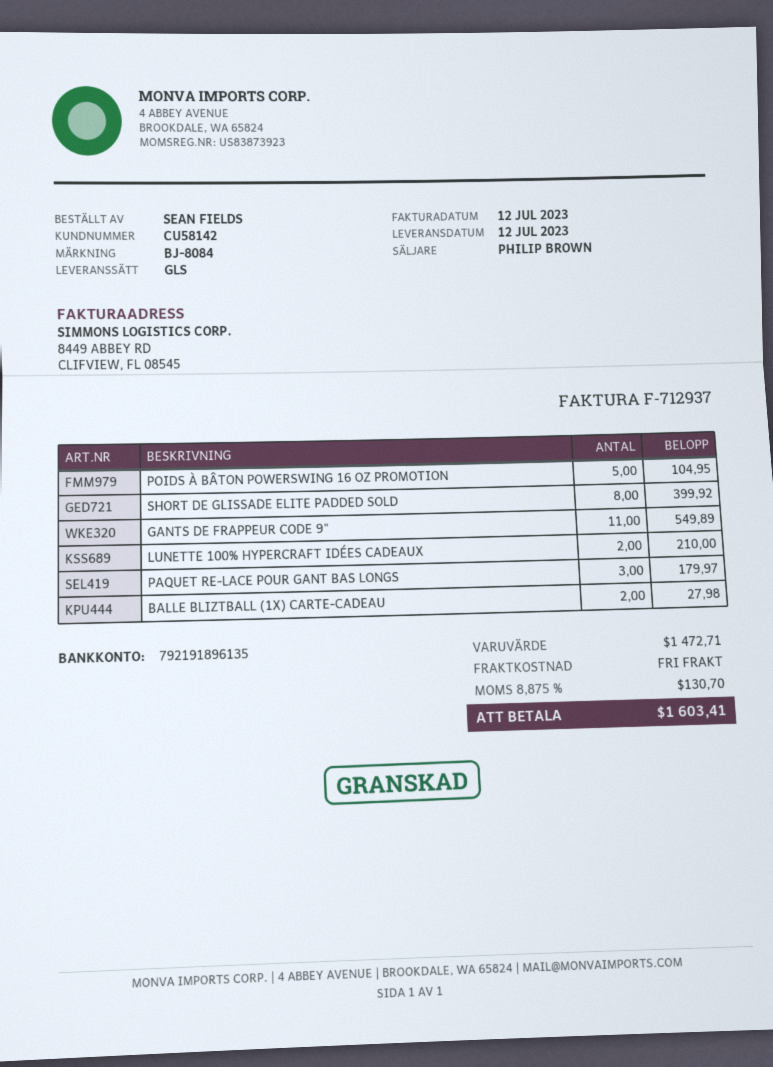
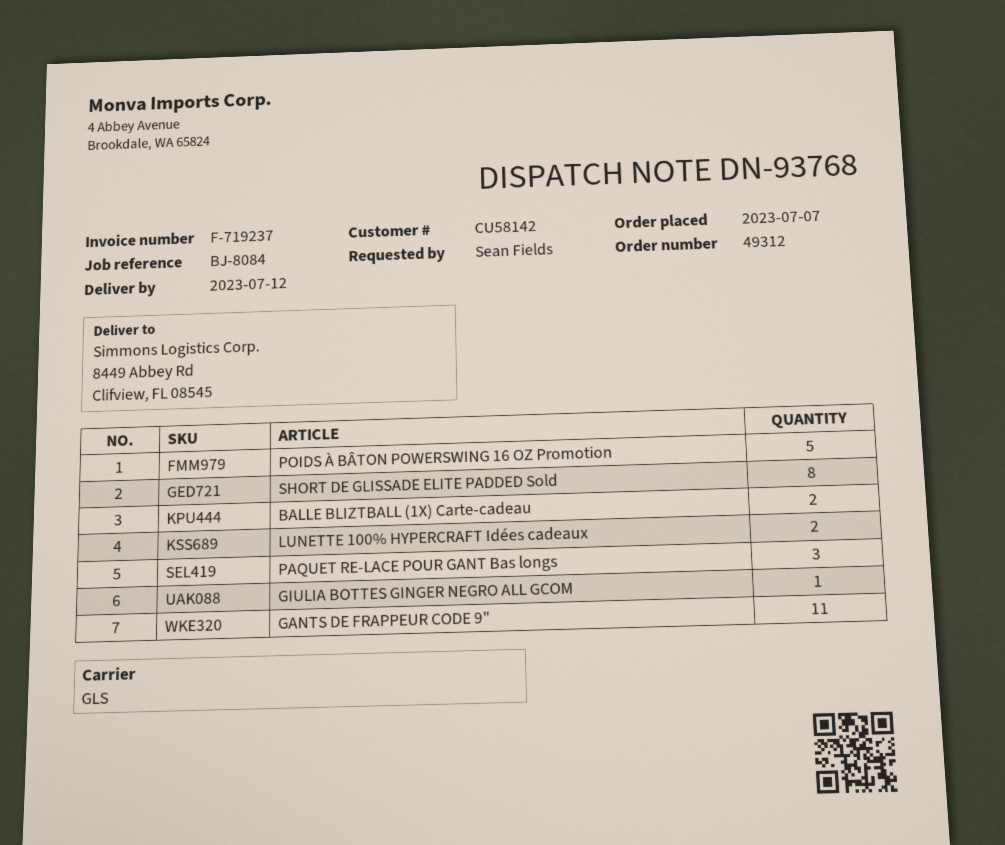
invoice number: F-712937 -> F-719237
GIULIA BOTTES GINGER NEGRO ALL GCOM: none -> 1

